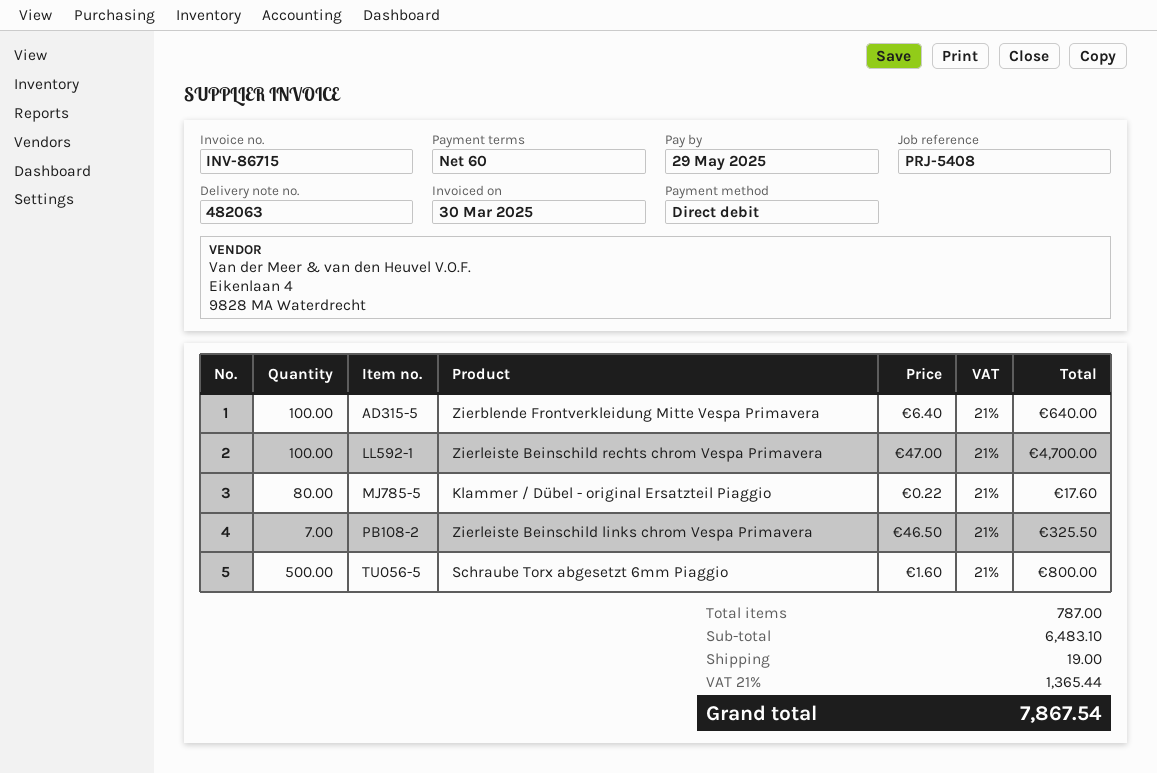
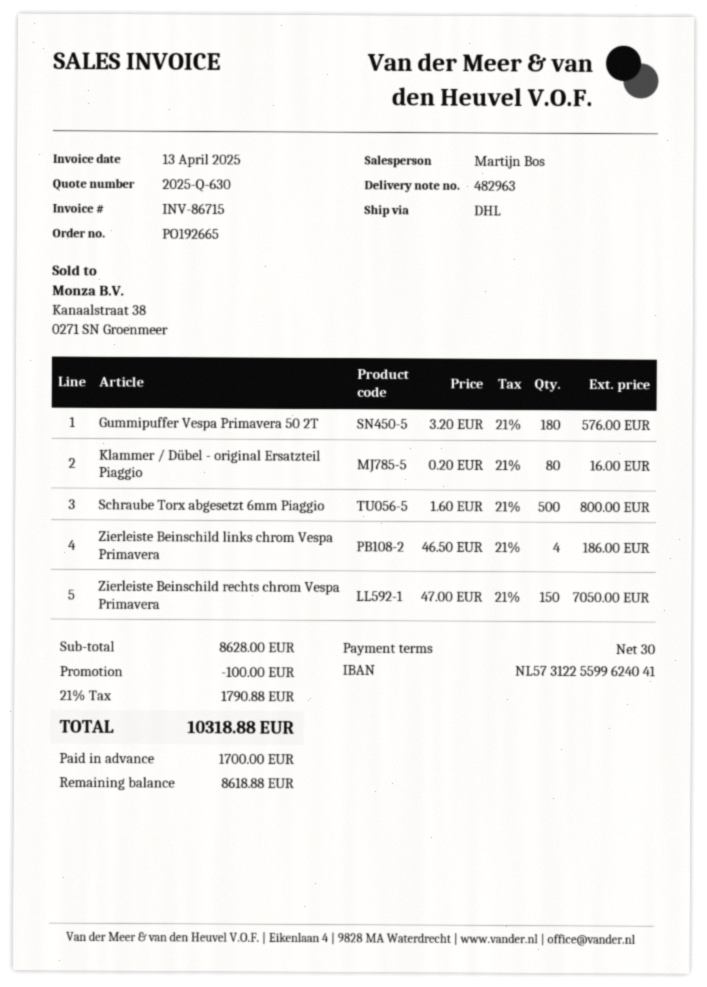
delivery note number: 482063 -> 482963
invoice date: 2025-03-30 -> 2025-04-13
payment terms: 60 days -> 30 days
Zierblende Frontverkleidung Mitte Vespa Primavera: 100 x 6.40 = 640.00 -> none
Zierleiste Beinschild rechts chrom Vespa Primavera: 100 x 47.00 = 4700.00 -> 150 x 47.00 = 7050.00
Klammer / Dübel - original Ersatzteil Piaggio: 80 x 0.22 = 17.60 -> 80 x 0.20 = 16.00
Zierleiste Beinschild links chrom Vespa Primavera: 7 x 46.50 = 325.50 -> 4 x 46.50 = 186.00
Gummipuffer Vespa Primavera 50 2T: none -> 180 x 3.20 = 576.00
subtotal: 6483.10 -> 8628.00
discount: none -> 100.00
shipping: 19.00 -> none
tax: 21% = 1365.44 -> 21% = 1790.88
total: 7867.54 -> 10318.88

